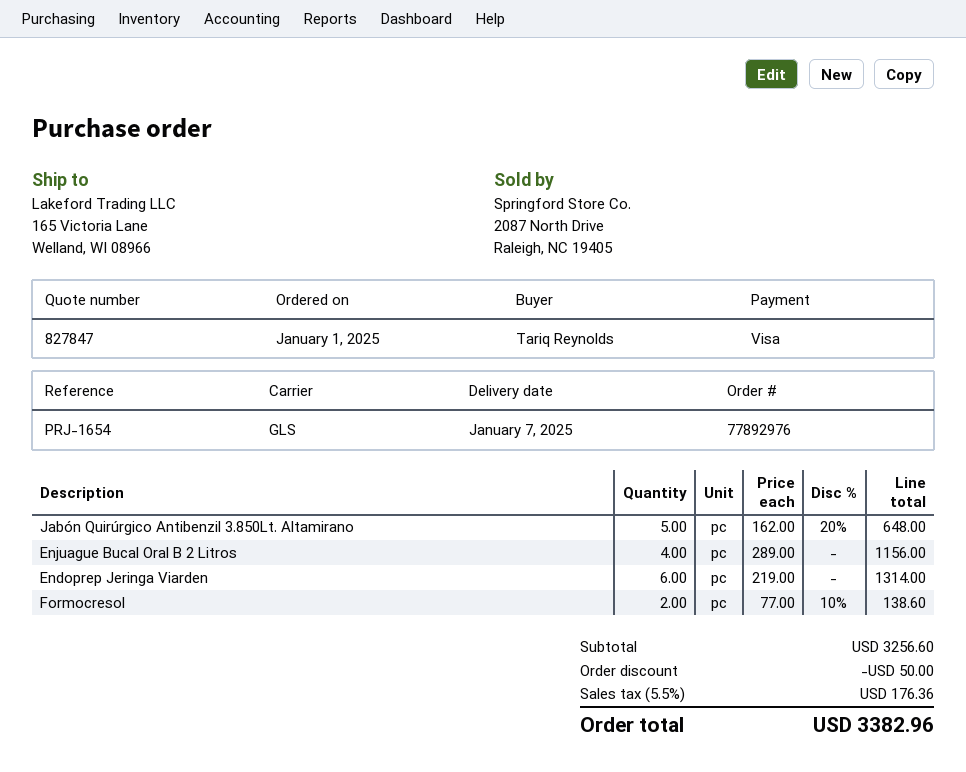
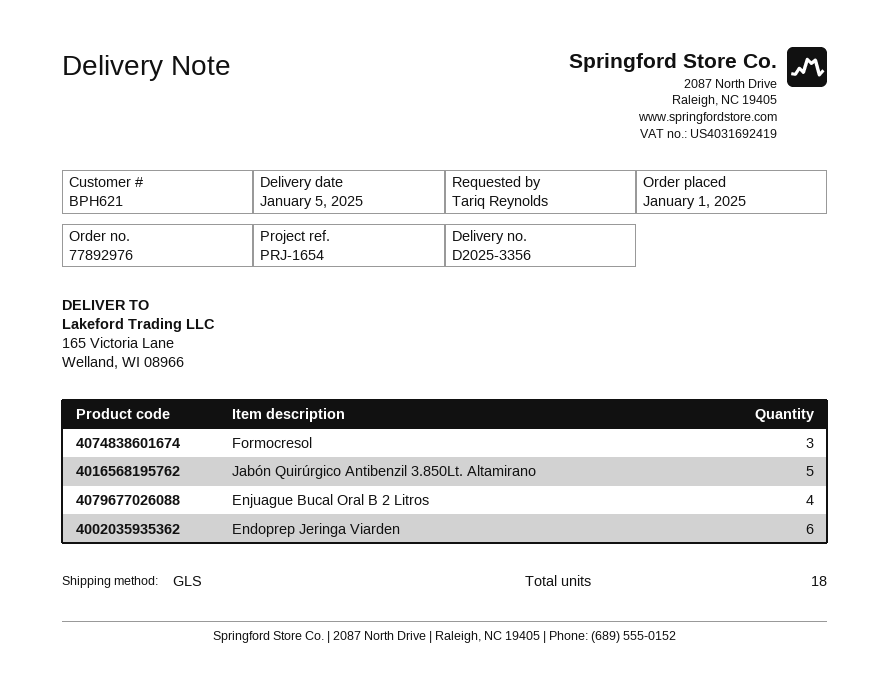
delivery date: 2025-01-07 -> 2025-01-05
Formocresol: 2 -> 3

